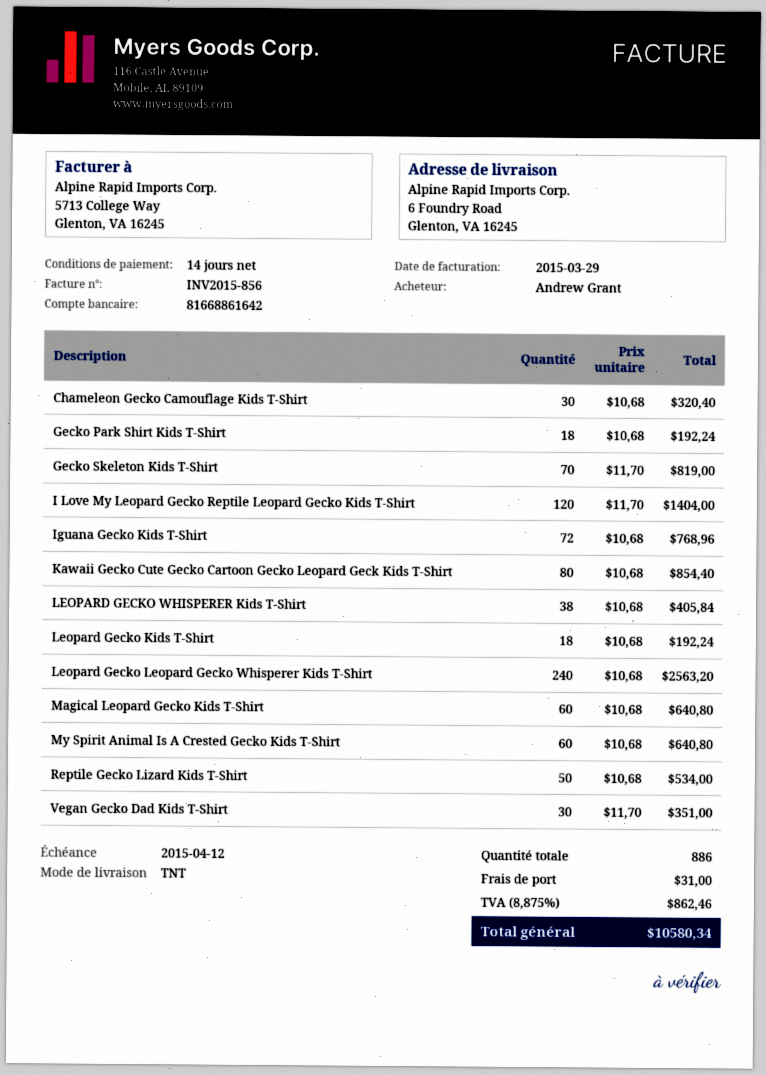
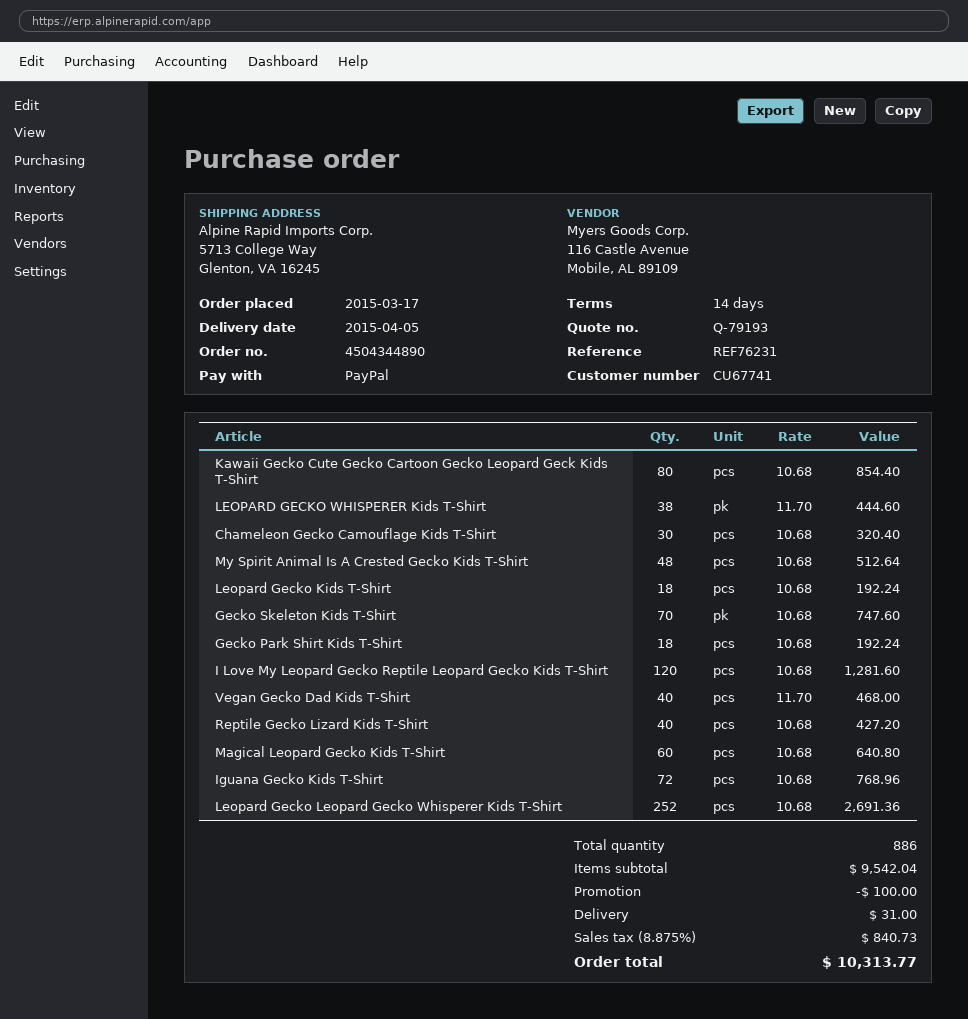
ship to: 6 Foundry Road, Glenton, VA 16245 -> 5713 College Way, Glenton, VA 16245
Gecko Skeleton Kids T-Shirt: 70 x 11.70 = 819.00 -> 70 x 10.68 = 747.60
I Love My Leopard Gecko Reptile Leopard Gecko Kids T-Shirt: 120 x 11.70 = 1404.00 -> 120 x 10.68 = 1281.60
LEOPARD GECKO WHISPERER Kids T-Shirt: 38 x 10.68 = 405.84 -> 38 x 11.70 = 444.60
Leopard Gecko Leopard Gecko Whisperer Kids T-Shirt: 240 x 10.68 = 2563.20 -> 252 x 10.68 = 2691.36
My Spirit Animal Is A Crested Gecko Kids T-Shirt: 60 x 10.68 = 640.80 -> 48 x 10.68 = 512.64
Reptile Gecko Lizard Kids T-Shirt: 50 x 10.68 = 534.00 -> 40 x 10.68 = 427.20
Vegan Gecko Dad Kids T-Shirt: 30 x 11.70 = 351.00 -> 40 x 11.70 = 468.00
discount: none -> 100.00
tax: 8.875% = 862.46 -> 8.875% = 840.73
total: 10580.34 -> 10313.77

